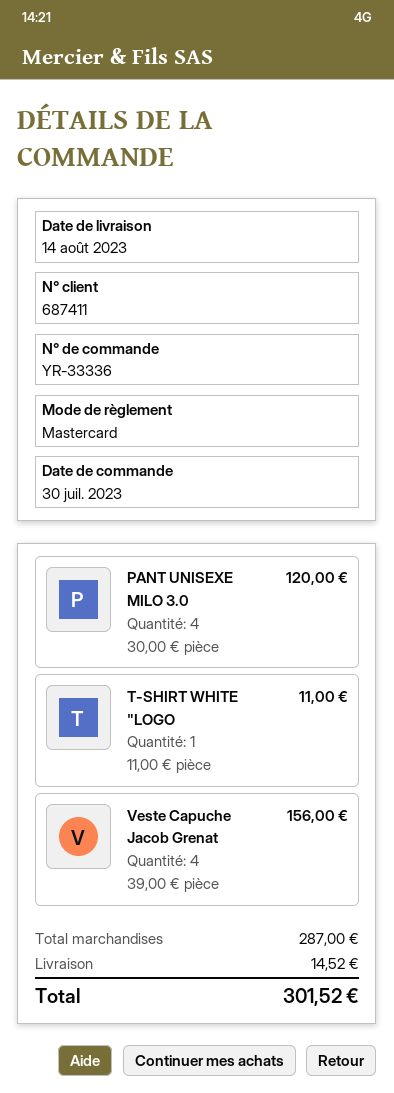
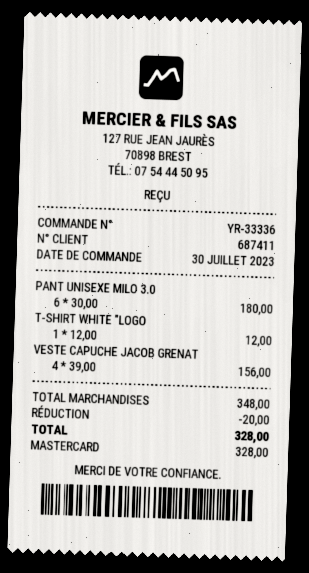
PANT UNISEXE MILO 3.0: 4 x 30.00 = 120.00 -> 6 x 30.00 = 180.00
T-SHIRT WHITE "LOGO: 1 x 11.00 = 11.00 -> 1 x 12.00 = 12.00
subtotal: 287.00 -> 348.00
discount: none -> 20.00
shipping: 14.52 -> none
total: 301.52 -> 328.00

